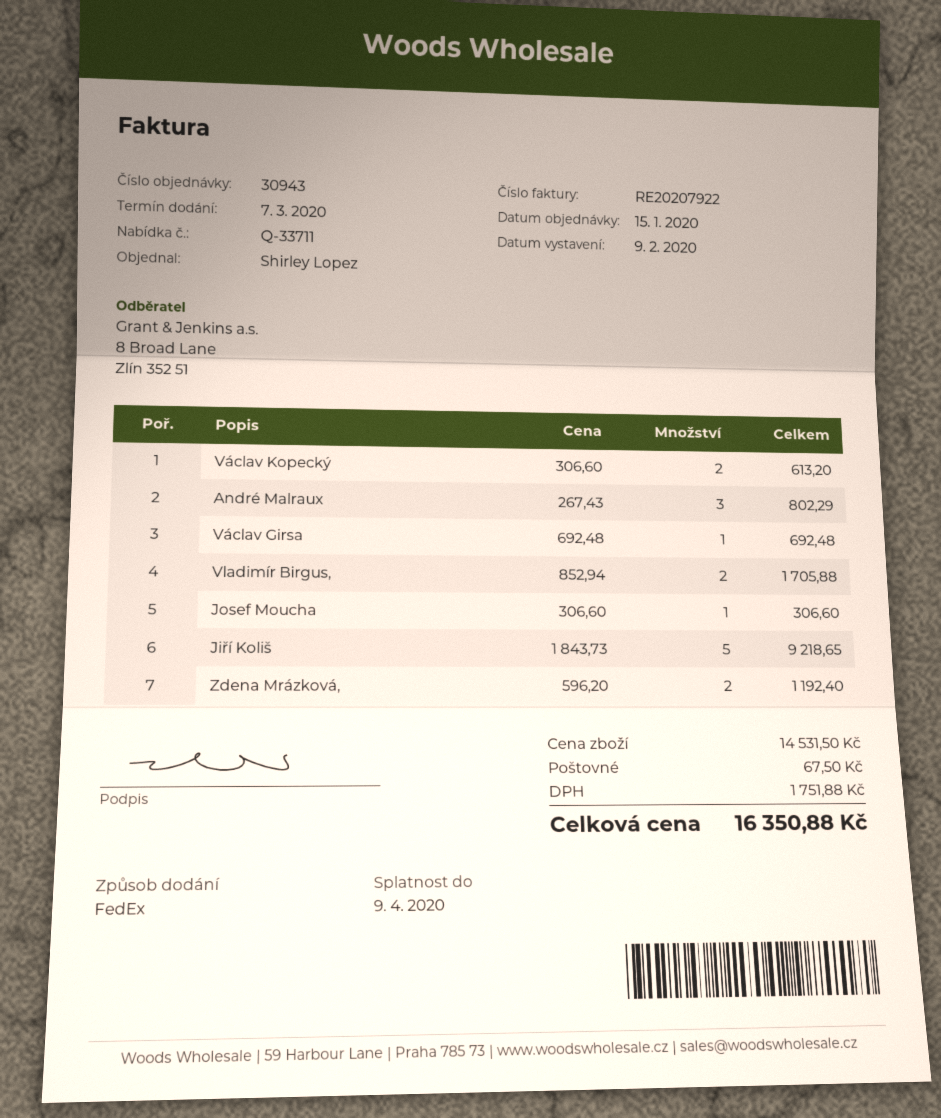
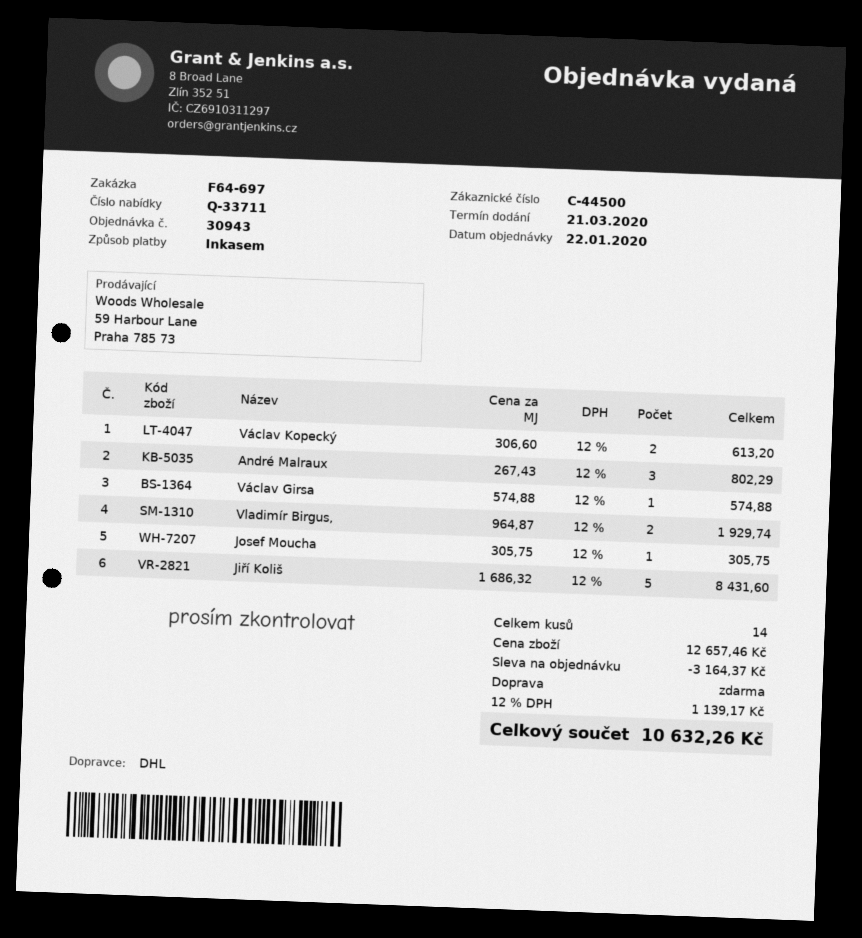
order date: 2020-01-15 -> 2020-01-22
delivery date: 2020-03-07 -> 2020-03-21
shipping method: FedEx -> DHL
Václav Girsa: 1 x 692.48 = 692.48 -> 1 x 574.88 = 574.88
Vladimír Birgus,: 2 x 852.94 = 1705.88 -> 2 x 964.87 = 1929.74
Josef Moucha: 1 x 306.60 = 306.60 -> 1 x 305.75 = 305.75
Jiří Koliš: 5 x 1843.73 = 9218.65 -> 5 x 1686.32 = 8431.60
Zdena Mrázková,: 2 x 596.20 = 1192.40 -> none
subtotal: 14531.50 -> 12657.46
discount: none -> 3164.37
shipping: 67.50 -> 0.00
tax: 1751.88 -> 1139.17
total: 16350.88 -> 10632.26

